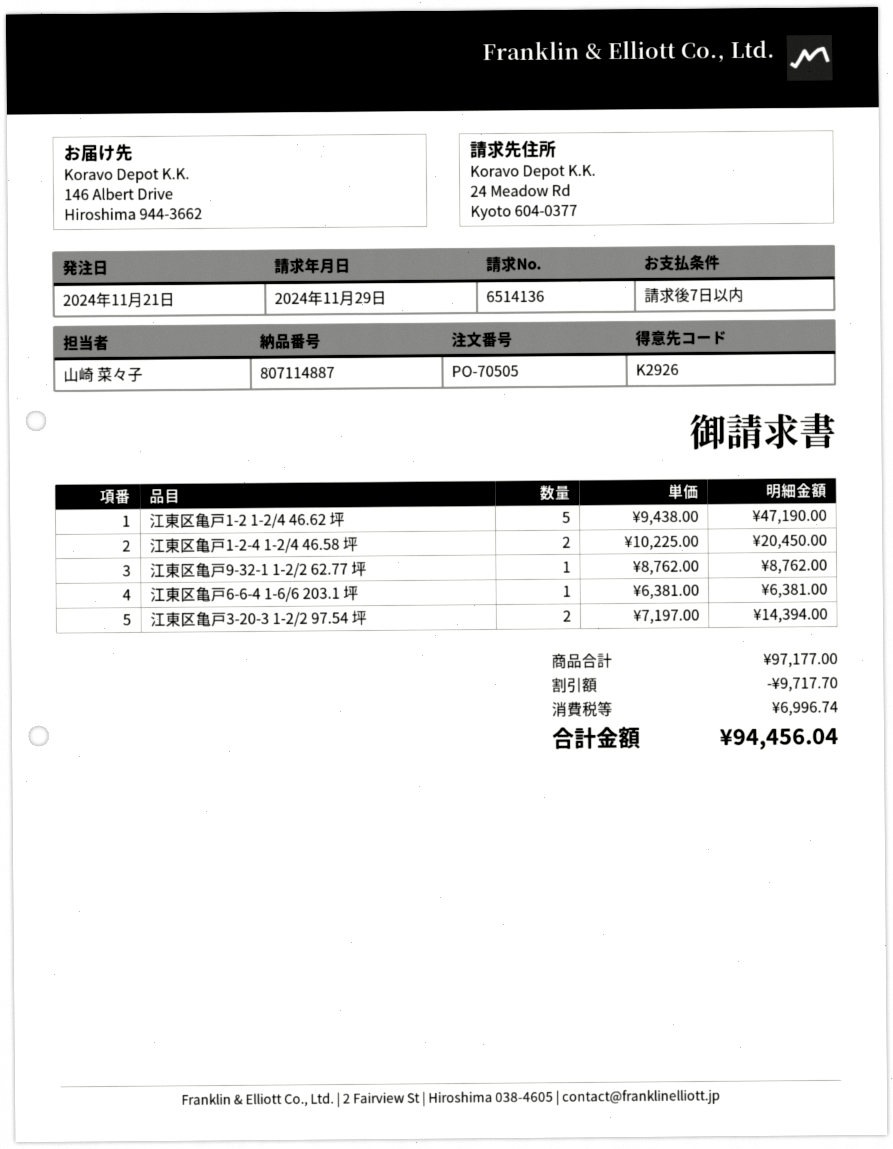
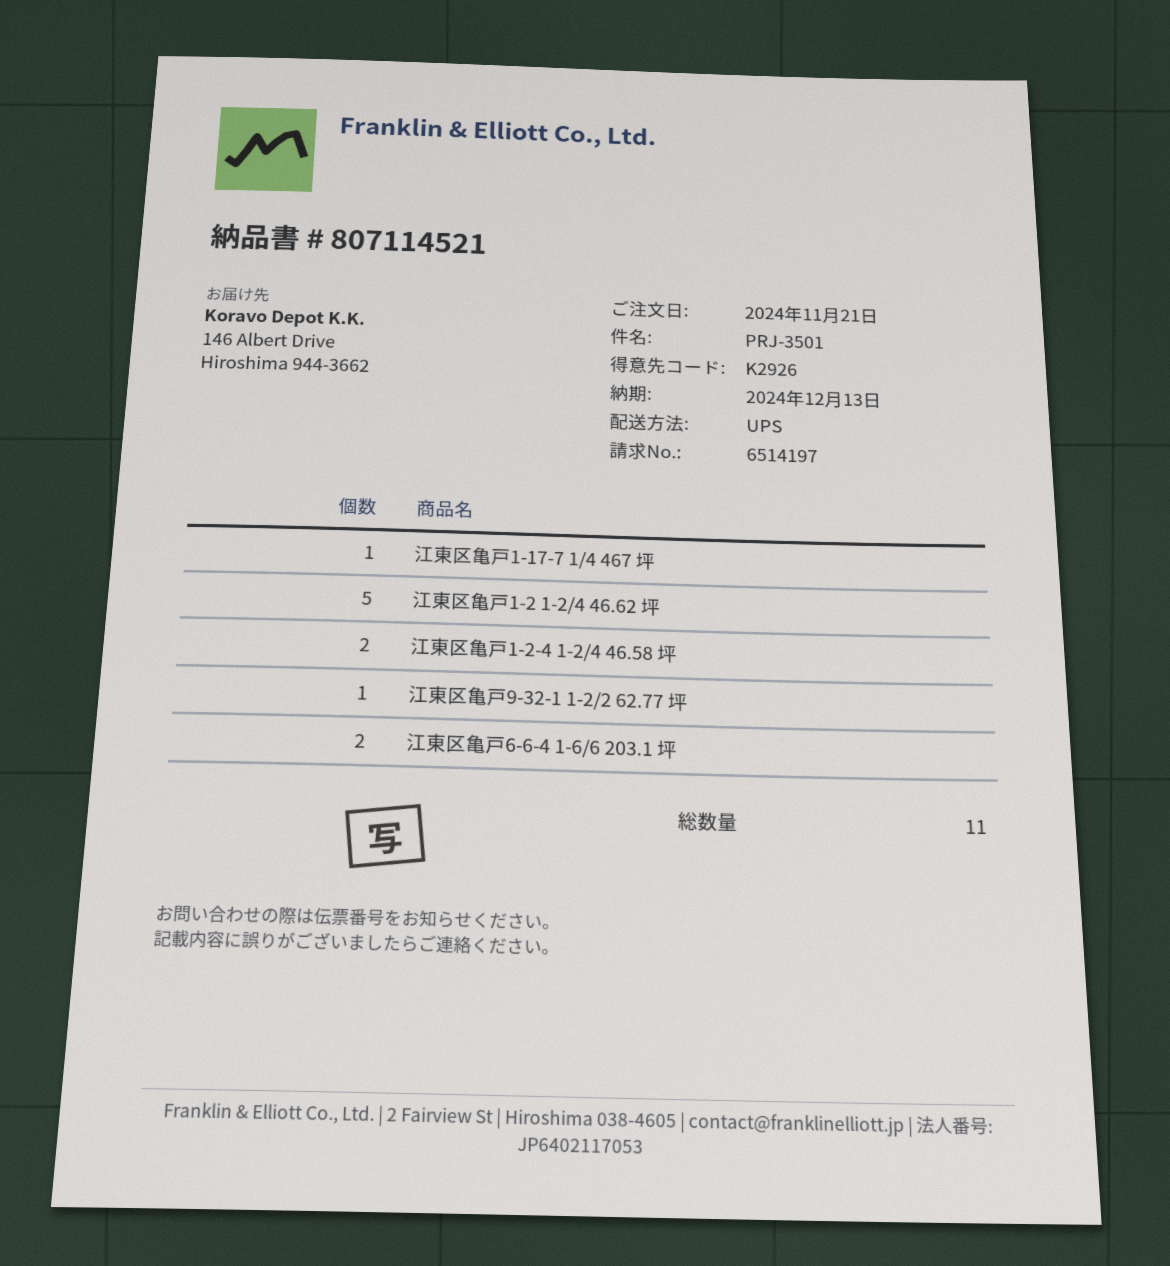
delivery note number: 807114887 -> 807114521
invoice number: 6514136 -> 6514197
江東区亀戸6-6-4 1-6/6 203.1 坪: 1 -> 2
江東区亀戸3-20-3 1-2/2 97.54 坪: 2 -> none
江東区亀戸1-17-7 1/4 467 坪: none -> 1

